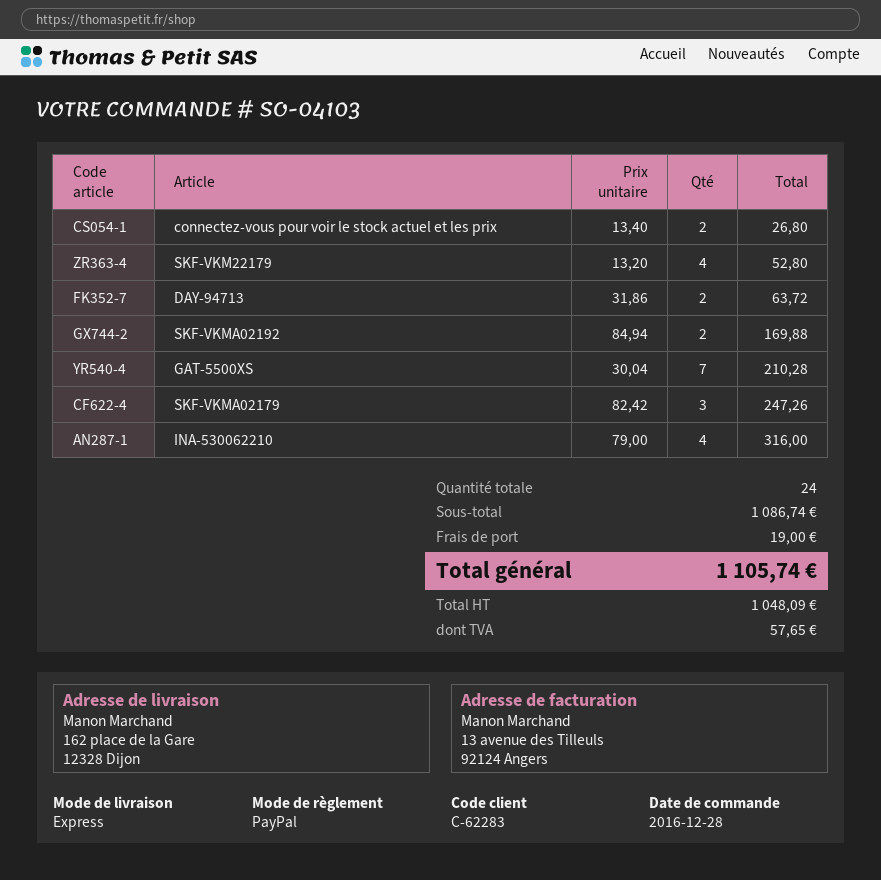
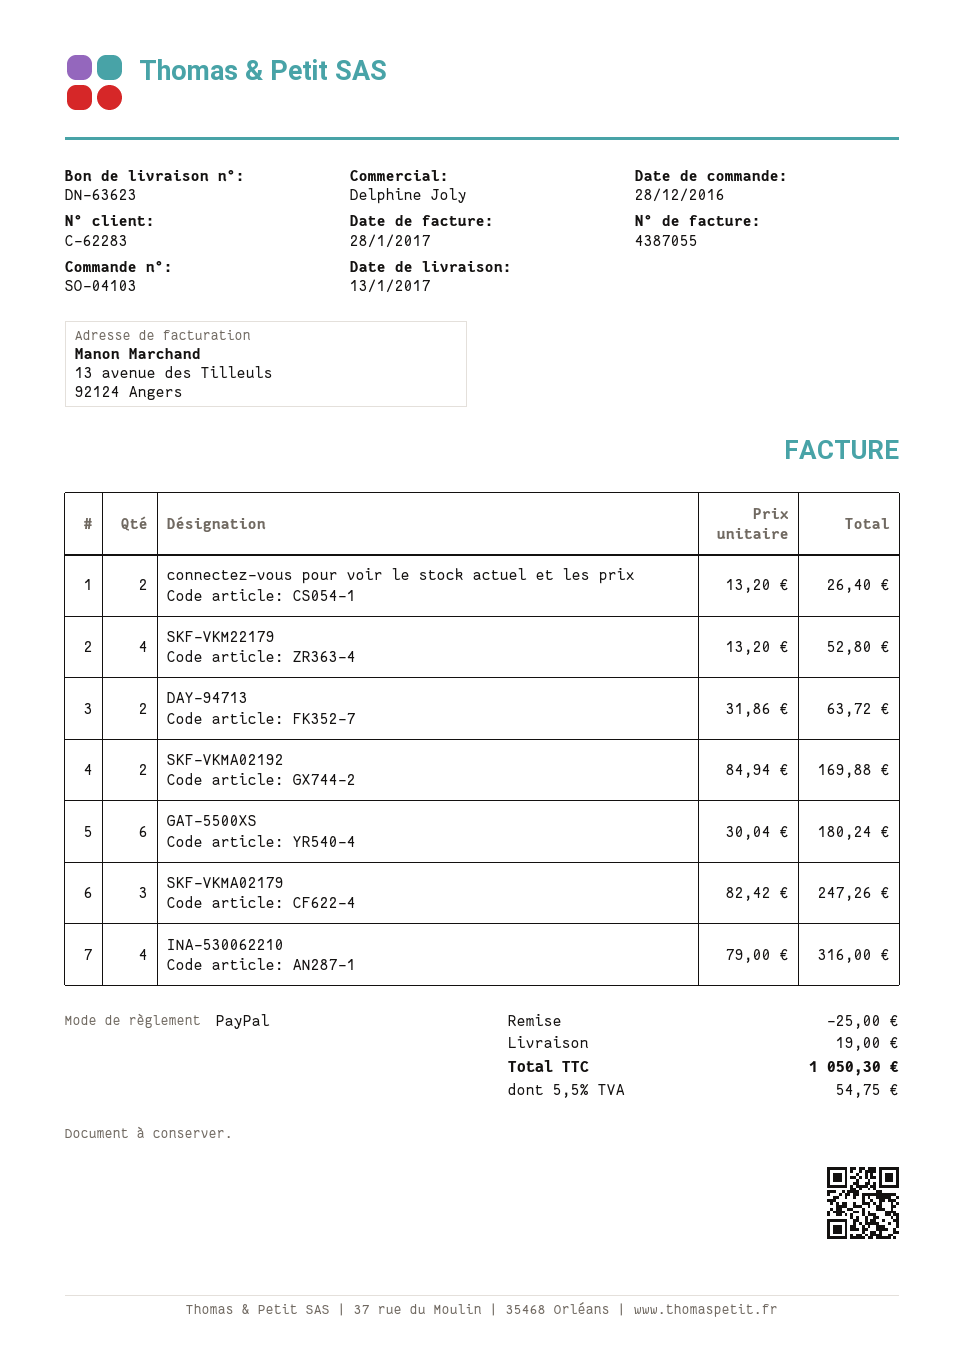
connectez-vous pour voir le stock actuel et les prix: 2 x 13.40 = 26.80 -> 2 x 13.20 = 26.40
GAT-5500XS: 7 x 30.04 = 210.28 -> 6 x 30.04 = 180.24
discount: none -> 25.00
tax: 57.65 -> 54.75
total: 1105.74 -> 1050.30

